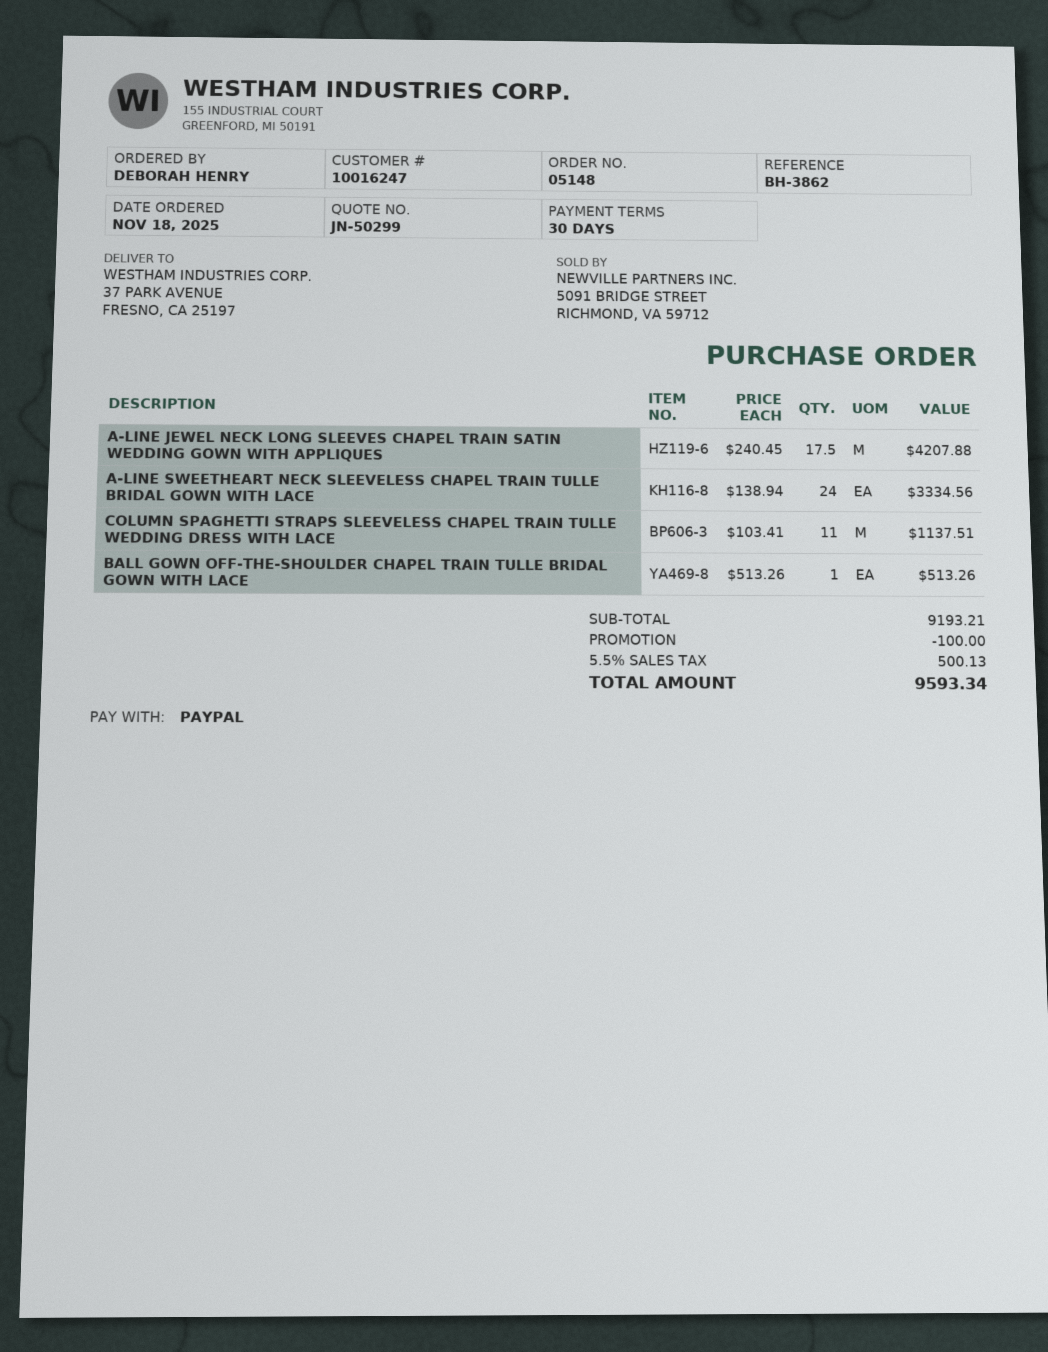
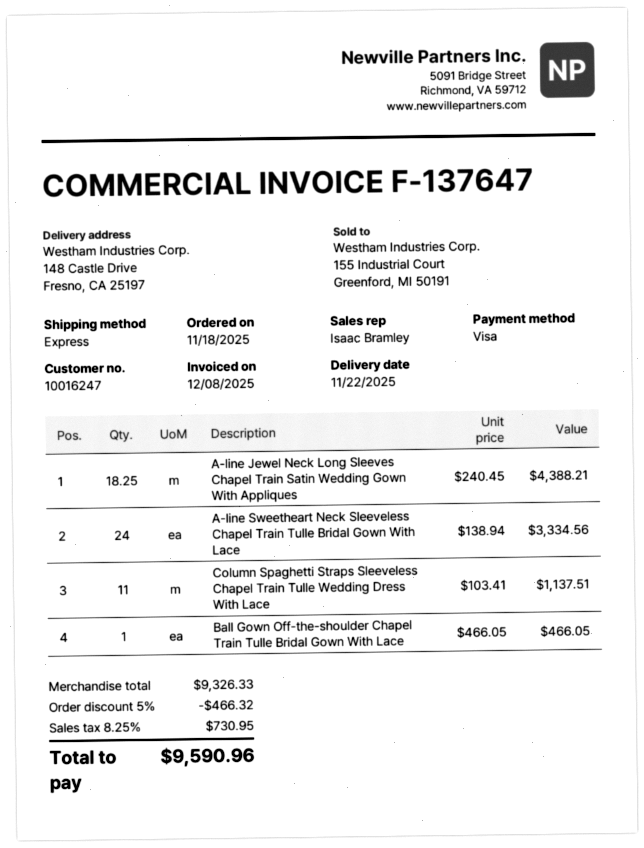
payment method: PayPal -> Visa
ship to: 37 PARK AVENUE, FRESNO, CA 25197 -> 148 Castle Drive, Fresno, CA 25197
A-LINE JEWEL NECK LONG SLEEVES CHAPEL TRAIN SATIN WEDDING GOWN WITH APPLIQUES: 17.5 x 240.45 = 4207.88 -> 18.25 x 240.45 = 4388.21
BALL GOWN OFF-THE-SHOULDER CHAPEL TRAIN TULLE BRIDAL GOWN WITH LACE: 1 x 513.26 = 513.26 -> 1 x 466.05 = 466.05
subtotal: 9193.21 -> 9326.33
discount: 100.00 -> 466.32
tax: 5.5% = 500.13 -> 8.25% = 730.95
total: 9593.34 -> 9590.96

